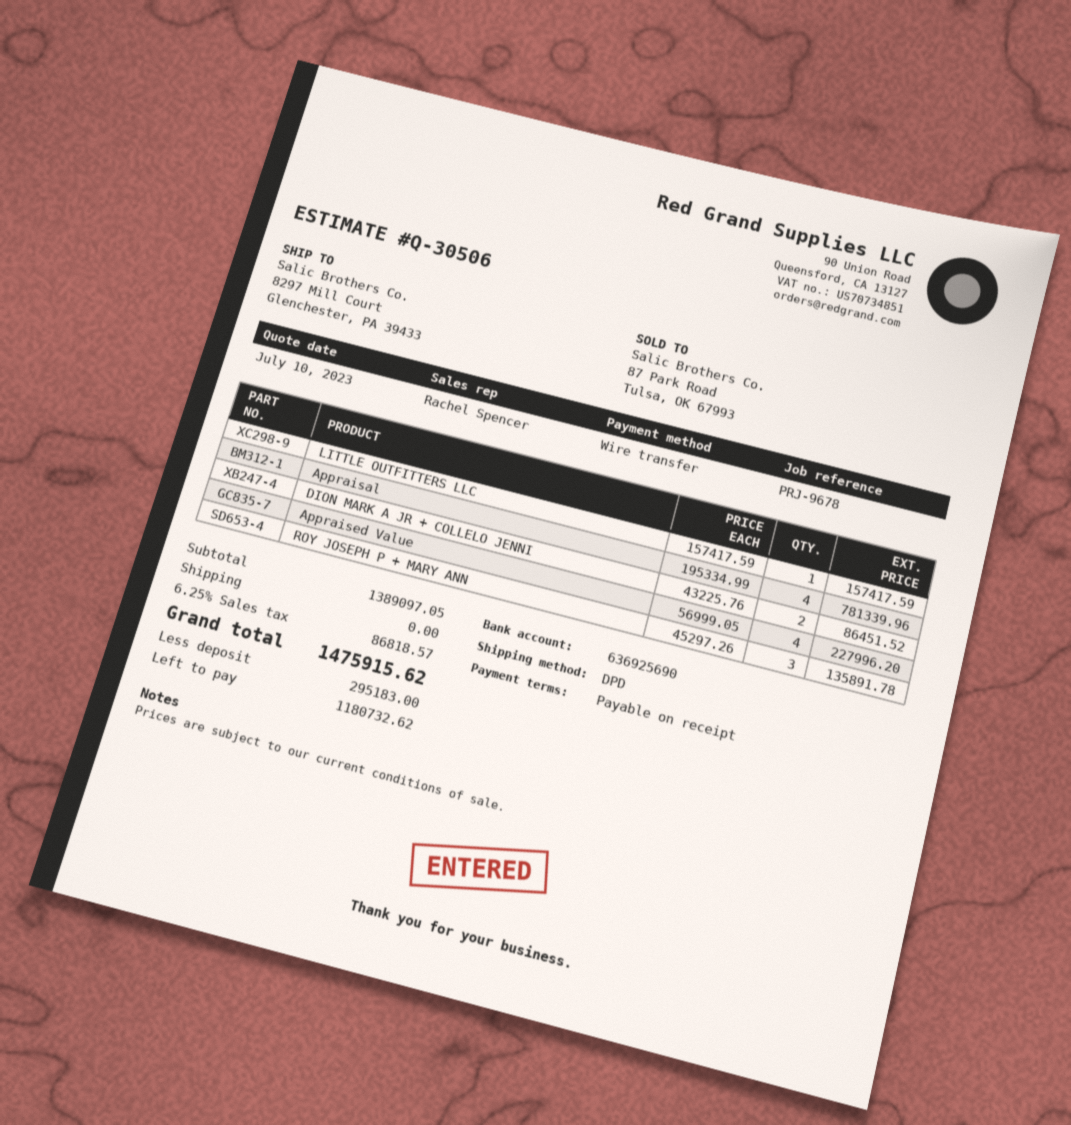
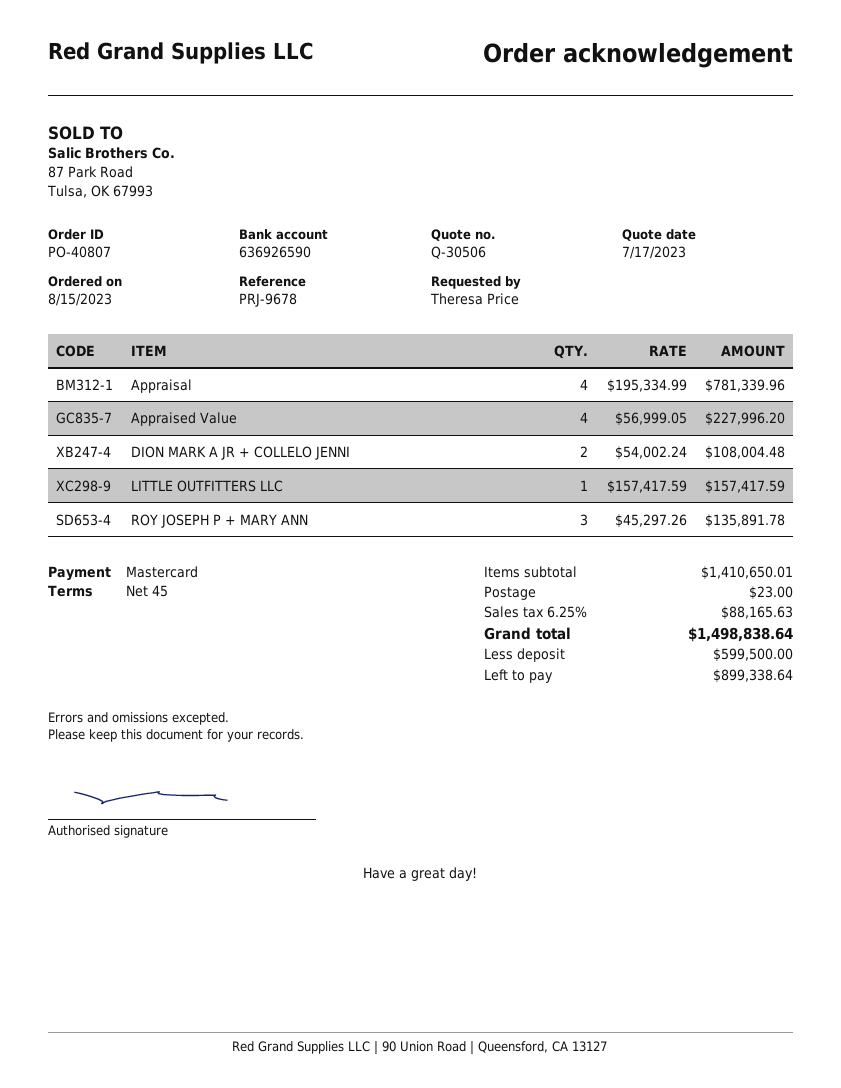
quote date: 2023-07-10 -> 2023-07-17
payment terms: on receipt -> 45 days
payment method: bank transfer -> Mastercard
bank account: 636925690 -> 636926590
DION MARK A JR + COLLELO JENNI: 2 x 43225.76 = 86451.52 -> 2 x 54002.24 = 108004.48
subtotal: 1389097.05 -> 1410650.01
shipping: 0.00 -> 23.00
tax: 6.25% = 86818.57 -> 6.25% = 88165.63
total: 1475915.62 -> 1498838.64
deposit: 295183.00 -> 599500.00
balance: 1180732.62 -> 899338.64

